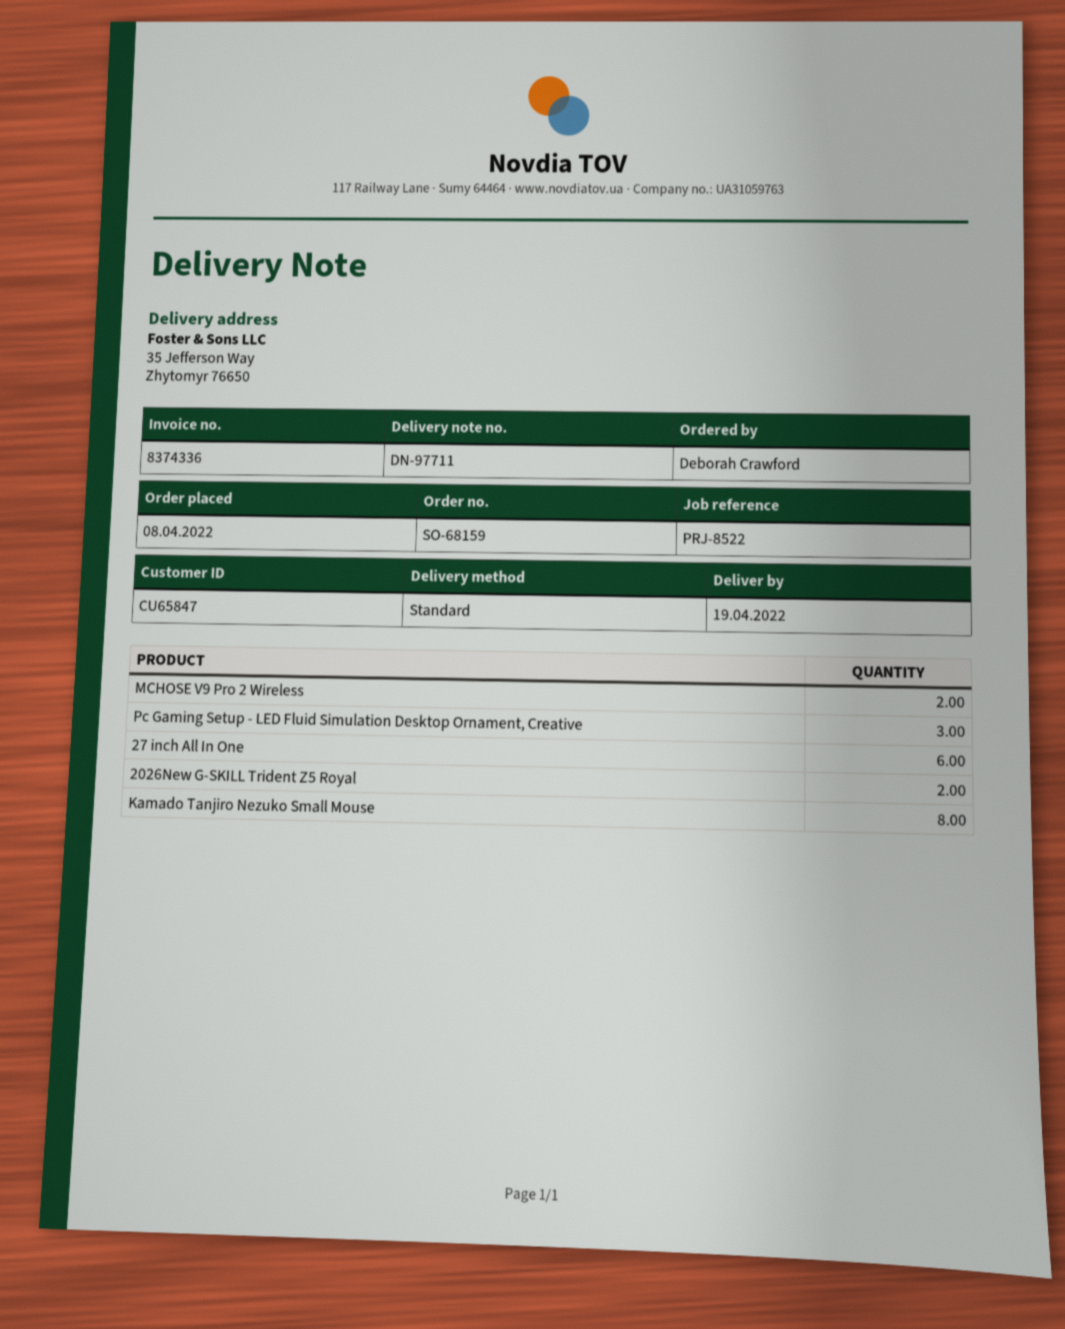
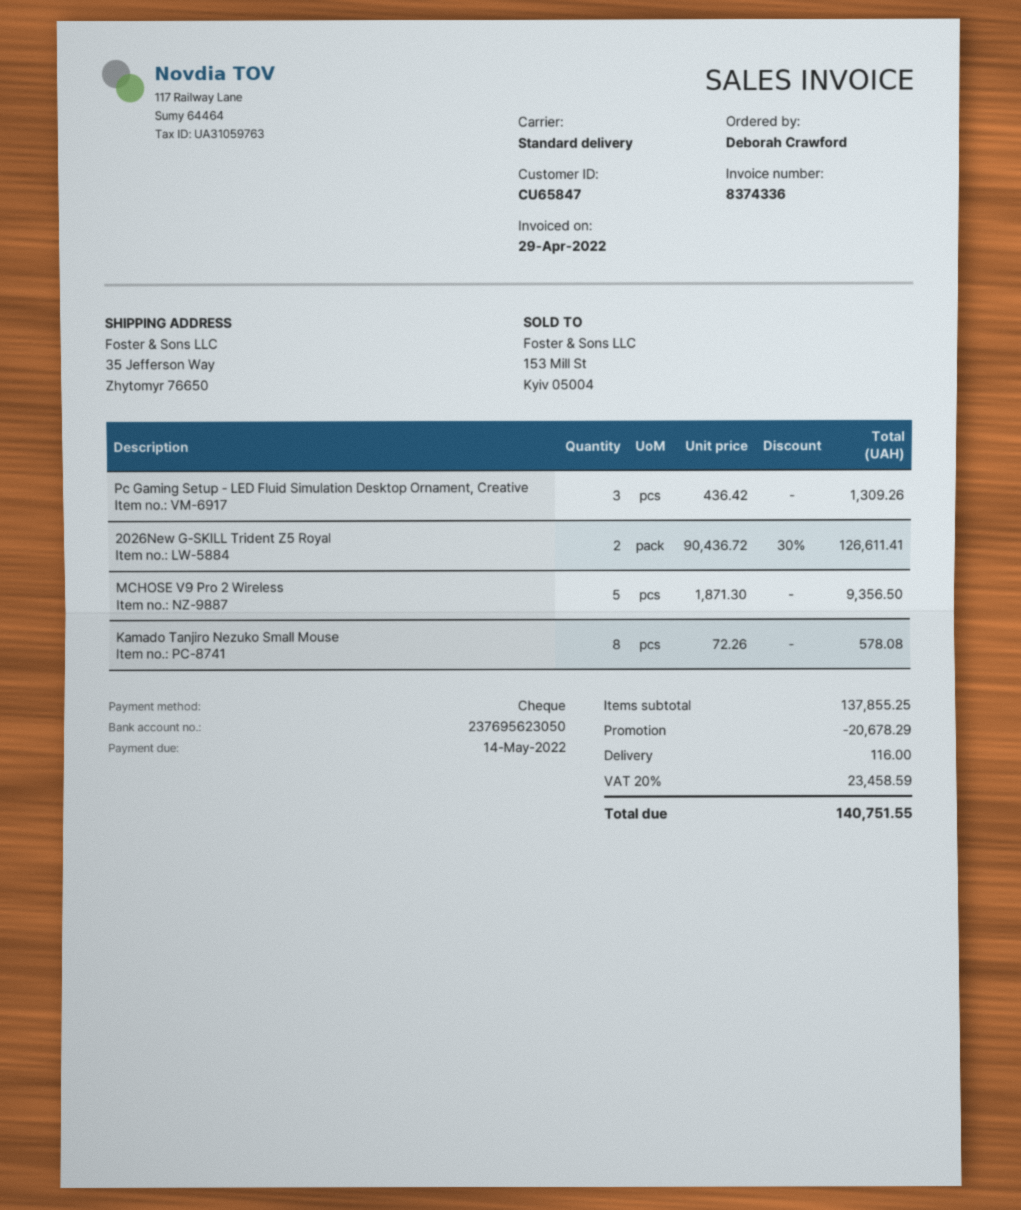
MCHOSE V9 Pro 2 Wireless: 2 -> 5
27 inch All In One: 6 -> none

